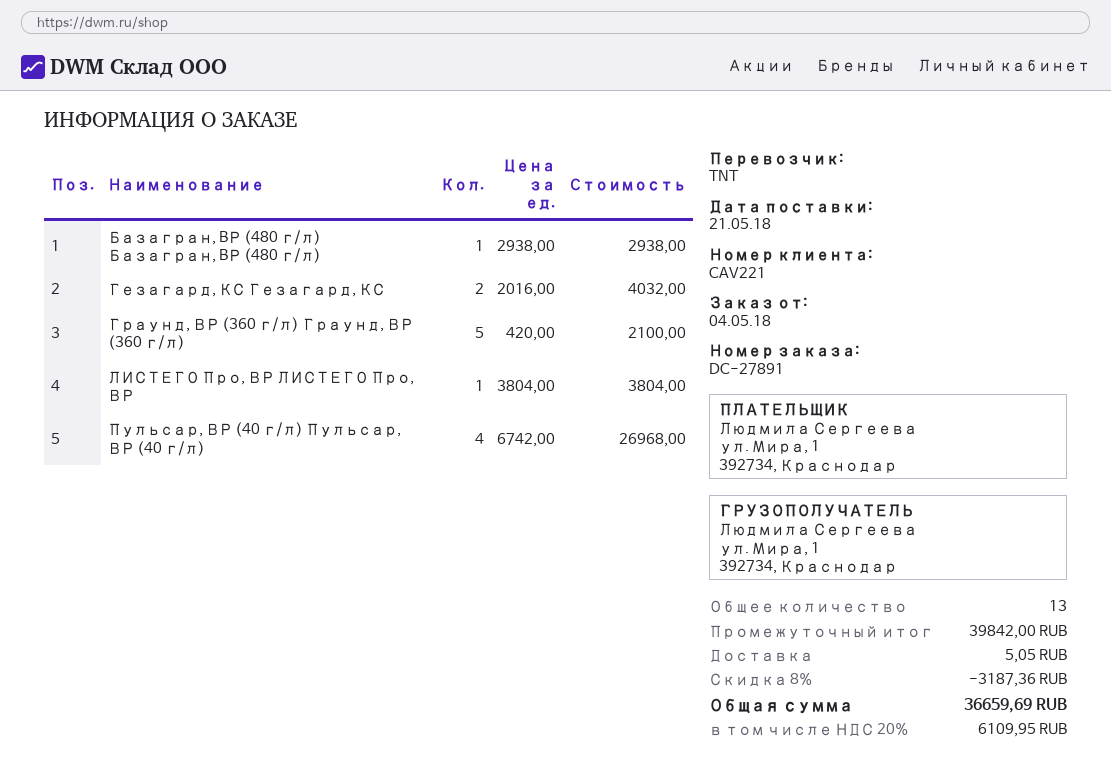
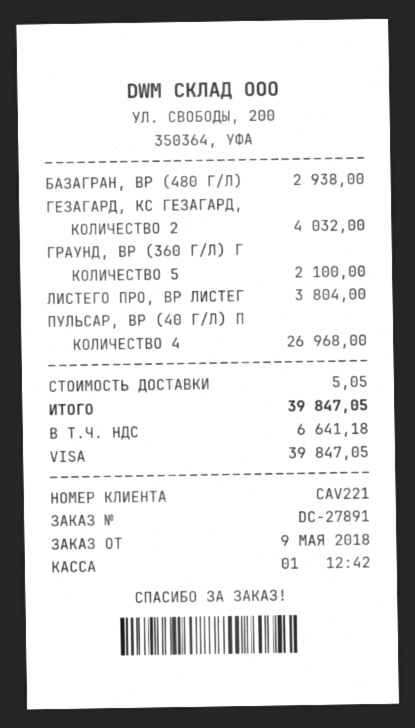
order date: 2018-05-04 -> 2018-05-09
discount: 8% = 3187.36 -> none
tax: 6109.95 -> 6641.18
total: 36659.69 -> 39847.05

